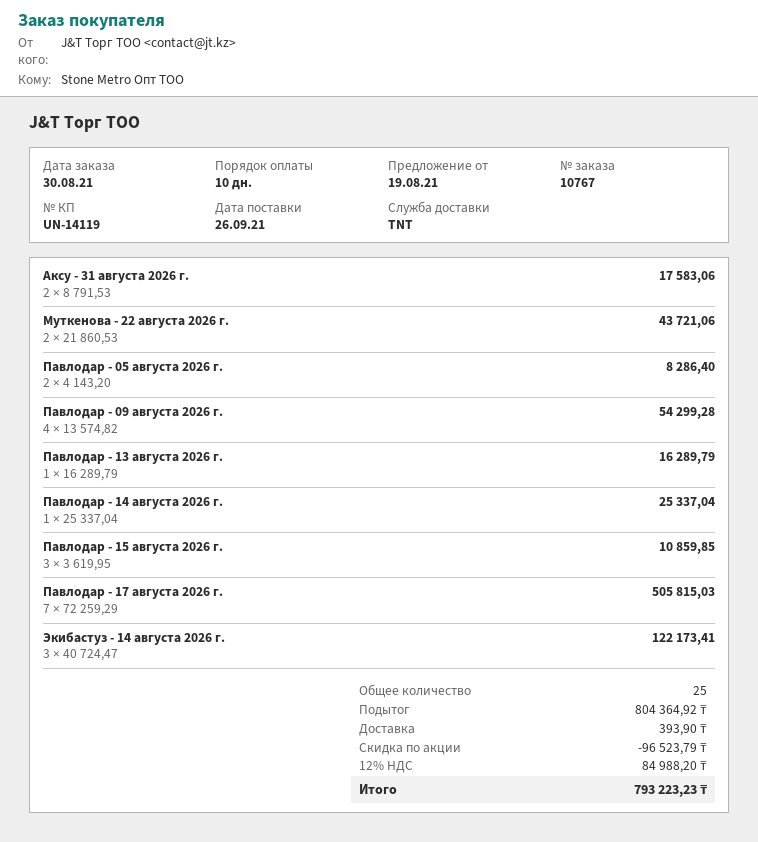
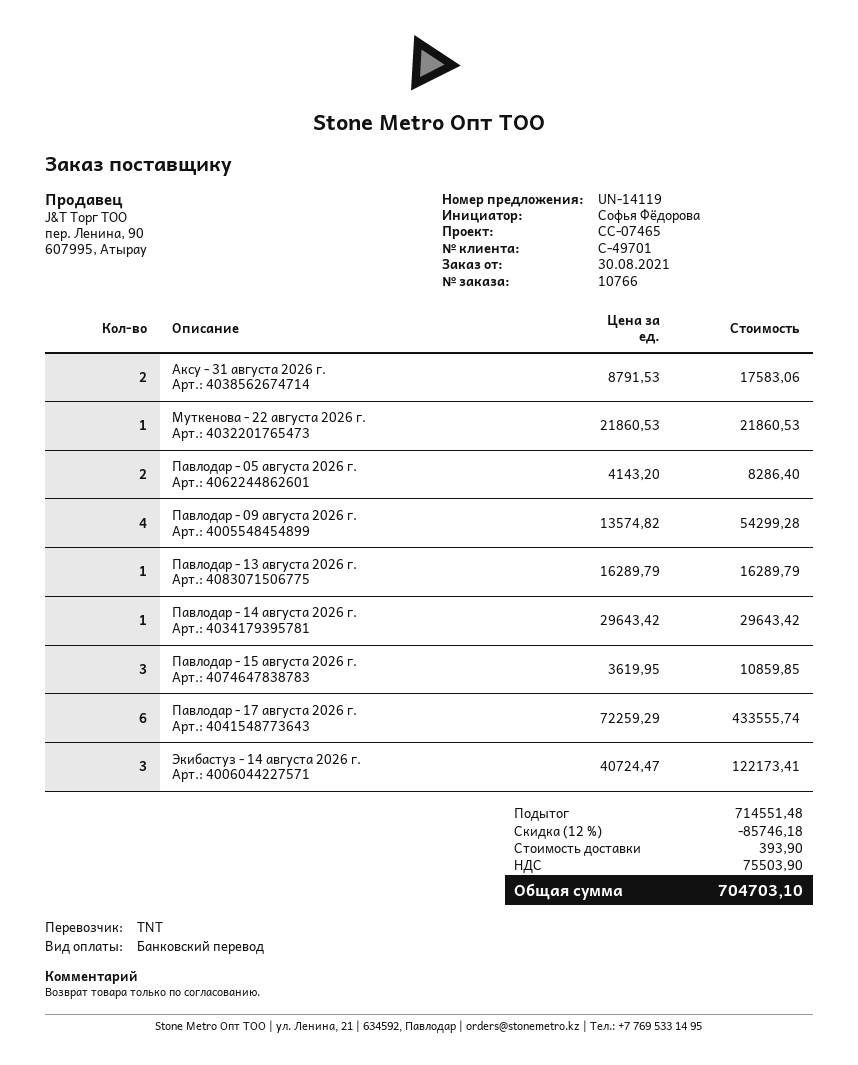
order number: 10767 -> 10766
Муткенова - 22 августа 2026 г.: 2 x 21860.53 = 43721.06 -> 1 x 21860.53 = 21860.53
Павлодар - 14 августа 2026 г.: 1 x 25337.04 = 25337.04 -> 1 x 29643.42 = 29643.42
Павлодар - 17 августа 2026 г.: 7 x 72259.29 = 505815.03 -> 6 x 72259.29 = 433555.74
subtotal: 804364.92 -> 714551.48
discount: 96523.79 -> 85746.18
tax: 84988.20 -> 75503.90
total: 793223.23 -> 704703.10

